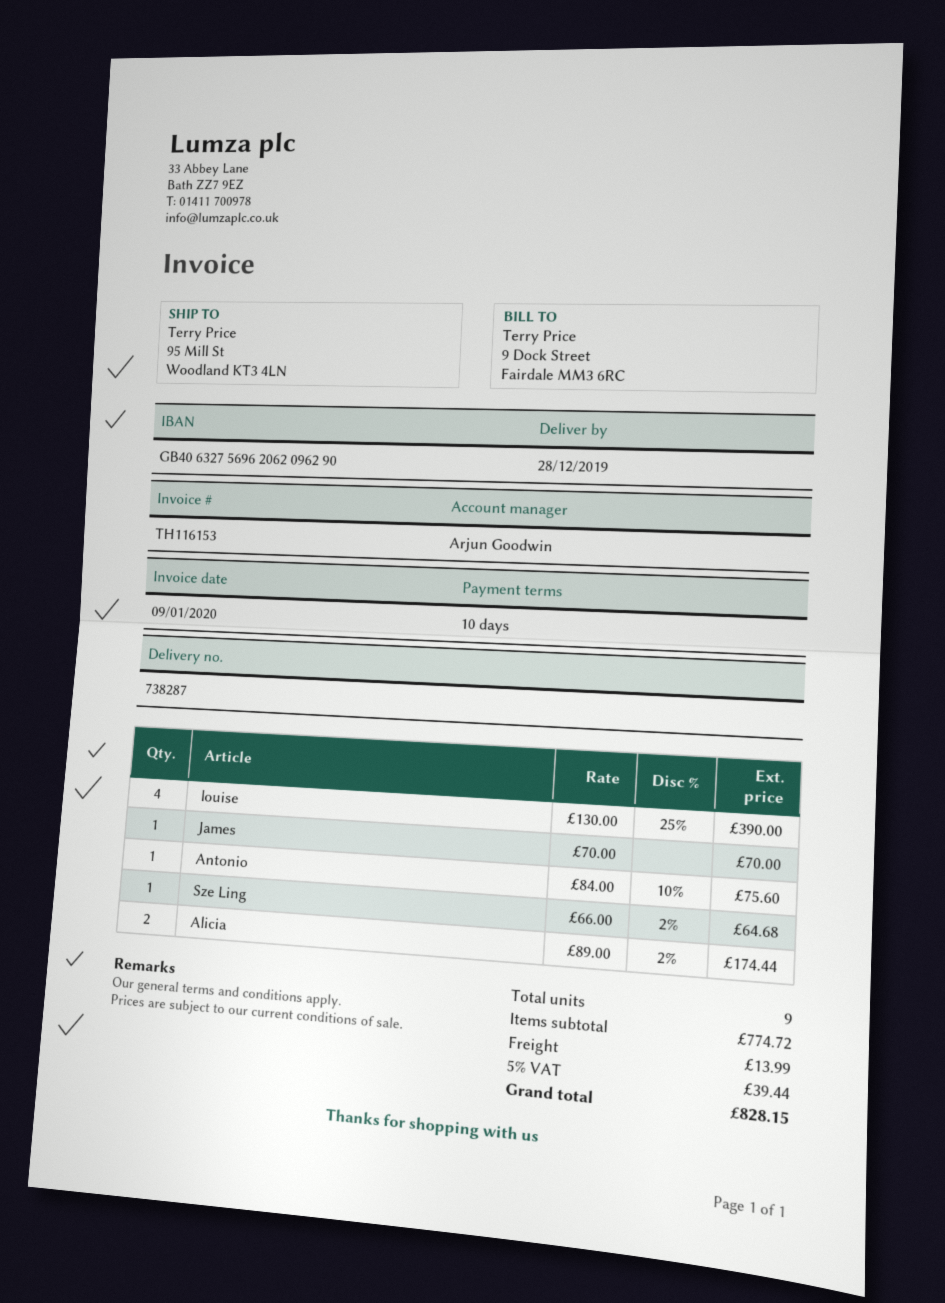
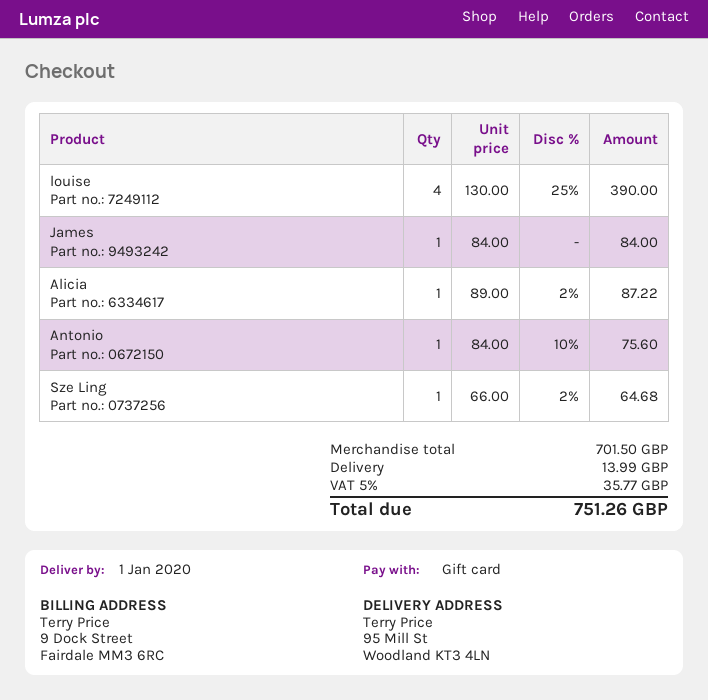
delivery date: 2019-12-28 -> 2020-01-01
James: 1 x 70.00 = 70.00 -> 1 x 84.00 = 84.00
Alicia: 2 x 89.00 - 2% = 174.44 -> 1 x 89.00 - 2% = 87.22
subtotal: 774.72 -> 701.50
tax: 5% = 39.44 -> 5% = 35.77
total: 828.15 -> 751.26

